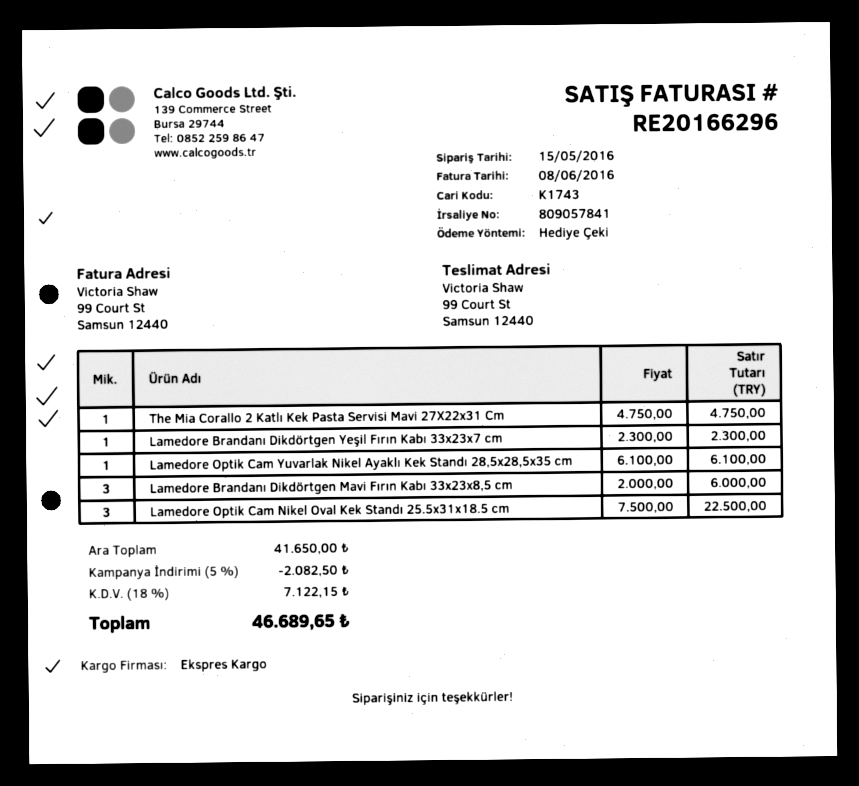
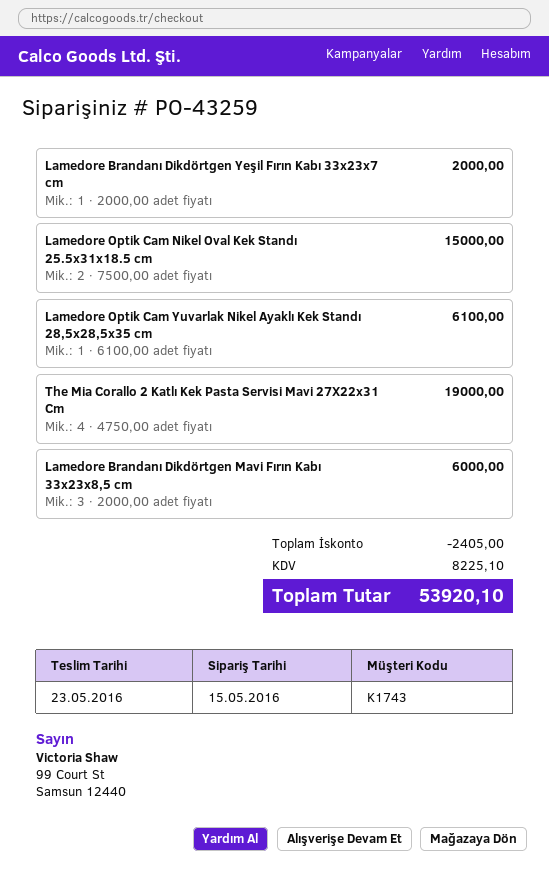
The Mia Corallo 2 Katlı Kek Pasta Servisi Mavi 27X22x31 Cm: 1 x 4750.00 = 4750.00 -> 4 x 4750.00 = 19000.00
Lamedore Brandanı Dikdörtgen Yeşil Fırın Kabı 33x23x7 cm: 1 x 2300.00 = 2300.00 -> 1 x 2000.00 = 2000.00
Lamedore Optik Cam Nikel Oval Kek Standı 25.5x31x18.5 cm: 3 x 7500.00 = 22500.00 -> 2 x 7500.00 = 15000.00
discount: 2082.50 -> 2405.00
tax: 7122.15 -> 8225.10
total: 46689.65 -> 53920.10

